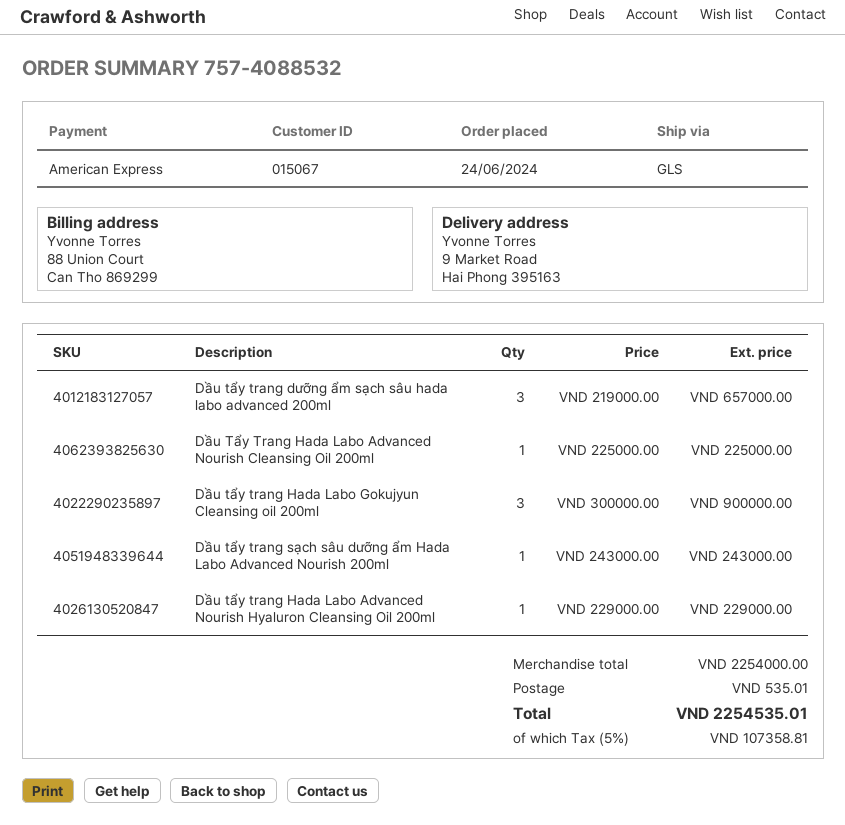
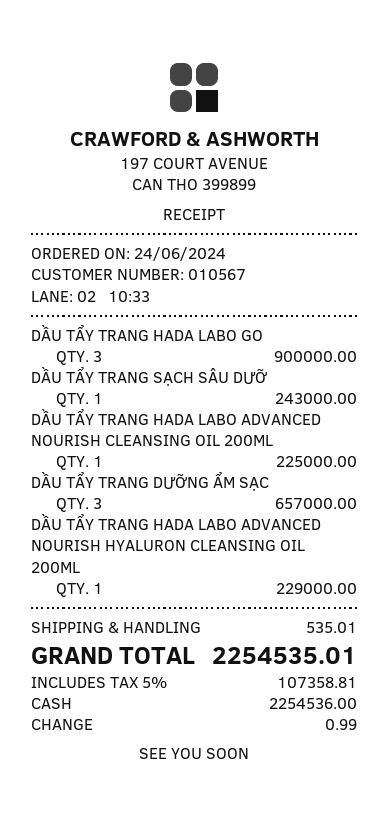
customer number: 015067 -> 010567
payment method: American Express -> cash

